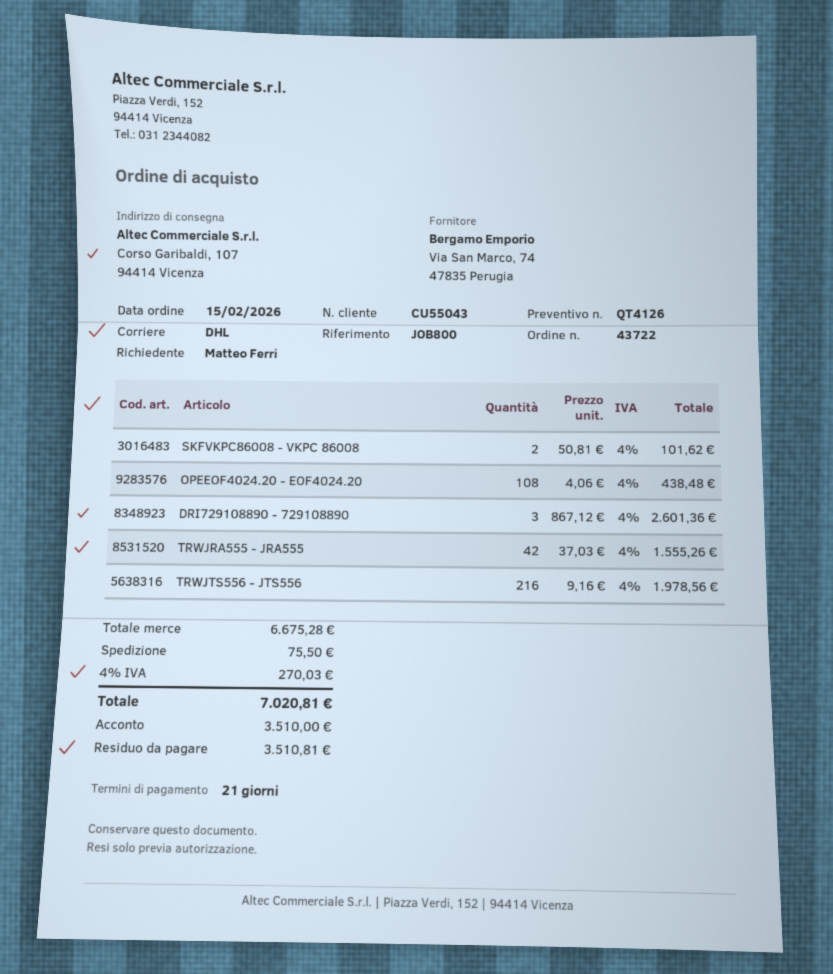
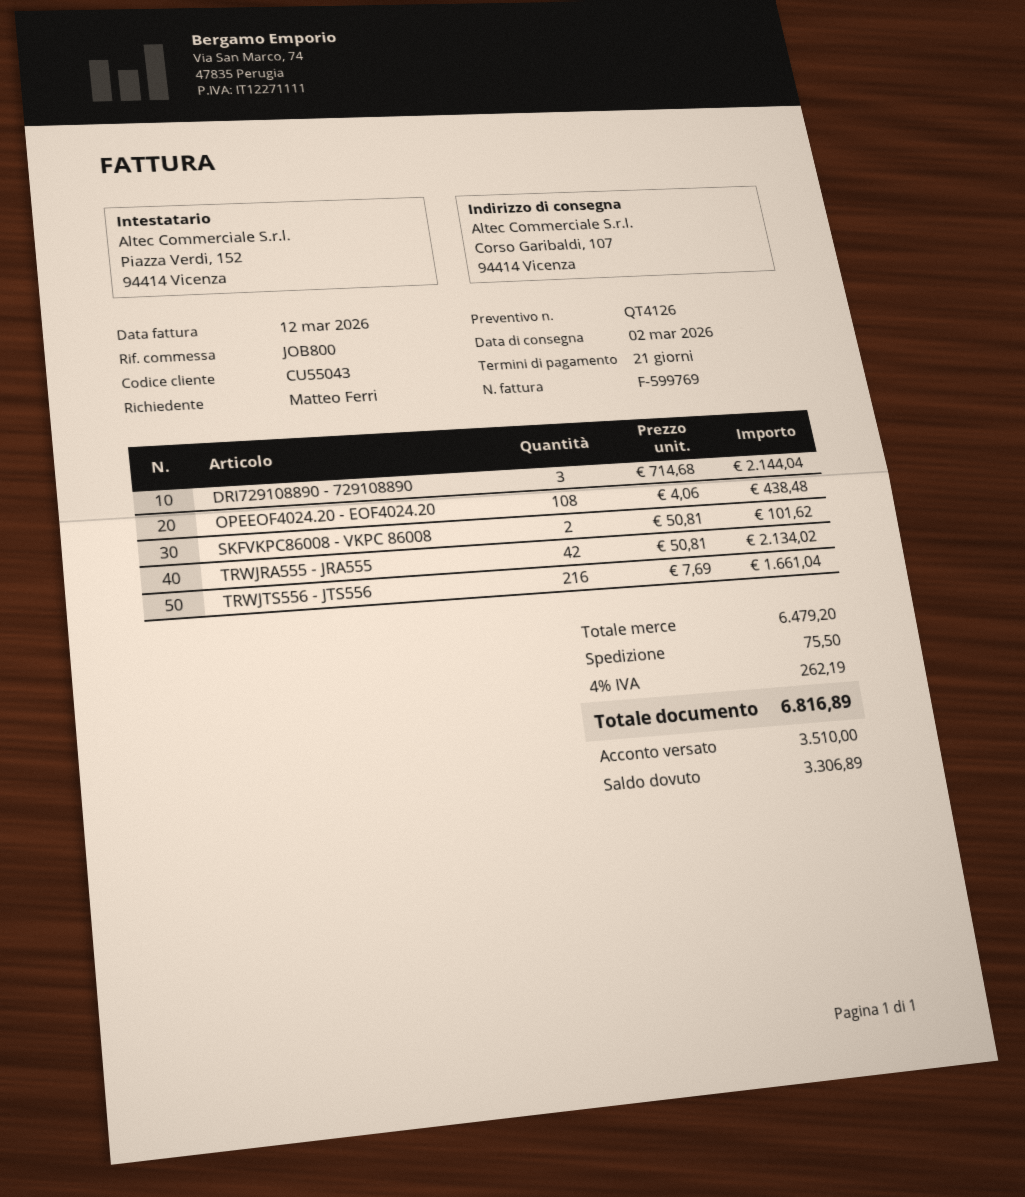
DRI729108890 - 729108890: 3 x 867.12 = 2601.36 -> 3 x 714.68 = 2144.04
TRWJRA555 - JRA555: 42 x 37.03 = 1555.26 -> 42 x 50.81 = 2134.02
TRWJTS556 - JTS556: 216 x 9.16 = 1978.56 -> 216 x 7.69 = 1661.04
subtotal: 6675.28 -> 6479.20
tax: 4% = 270.03 -> 4% = 262.19
total: 7020.81 -> 6816.89
balance: 3510.81 -> 3306.89

